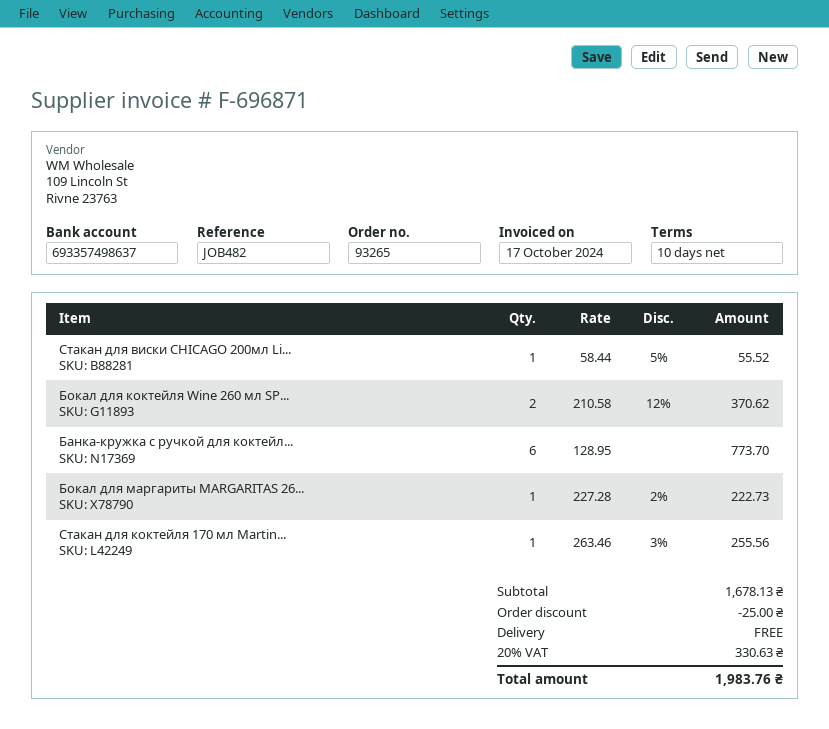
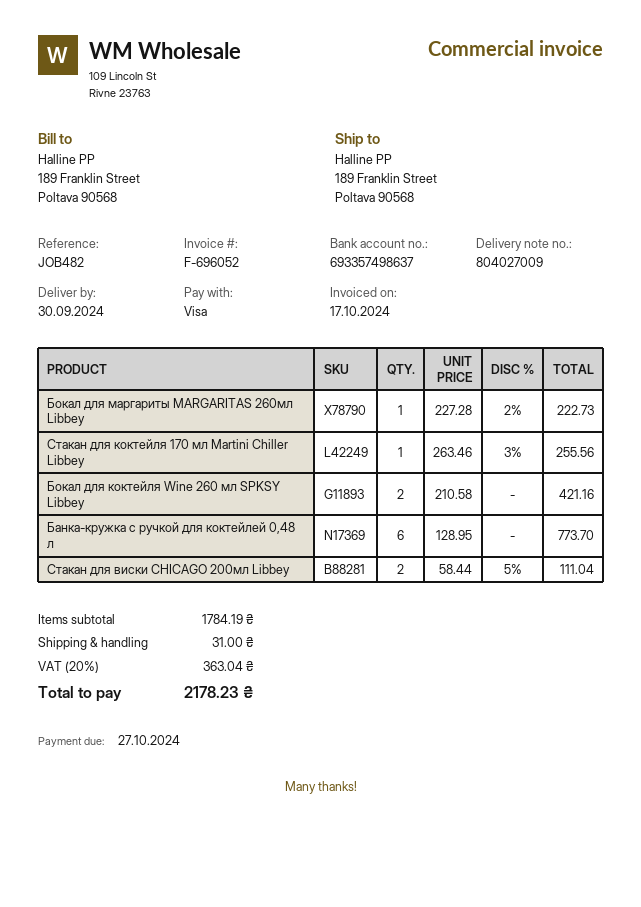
invoice number: F-696871 -> F-696052
Стакан для виски CHICAGO 200мл Li...: 1 x 58.44 - 5% = 55.52 -> 2 x 58.44 - 5% = 111.04
Бокал для коктейля Wine 260 мл SP...: 2 x 210.58 - 12% = 370.62 -> 2 x 210.58 = 421.16
subtotal: 1678.13 -> 1784.19
discount: 25.00 -> none
shipping: 0.00 -> 31.00
tax: 20% = 330.63 -> 20% = 363.04
total: 1983.76 -> 2178.23

